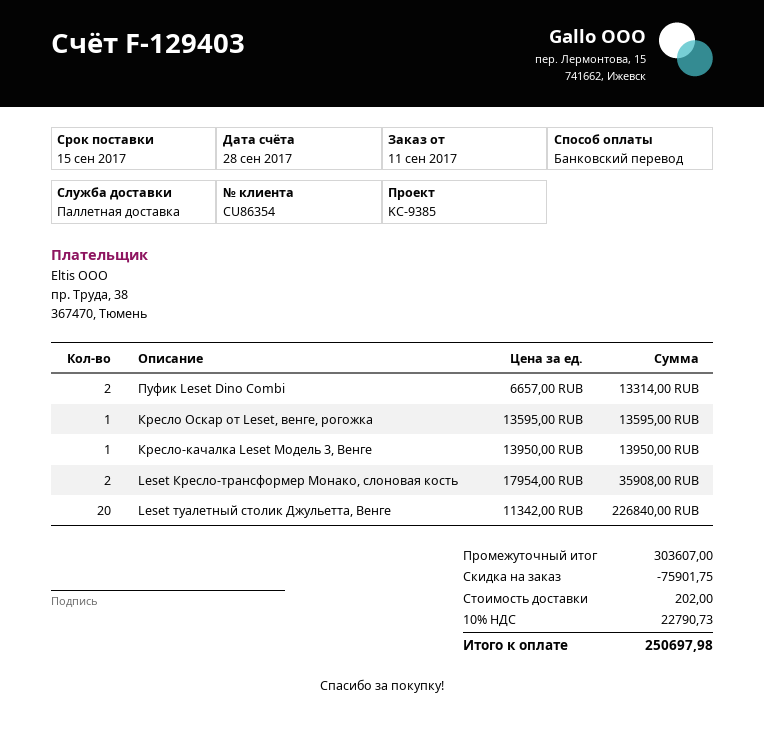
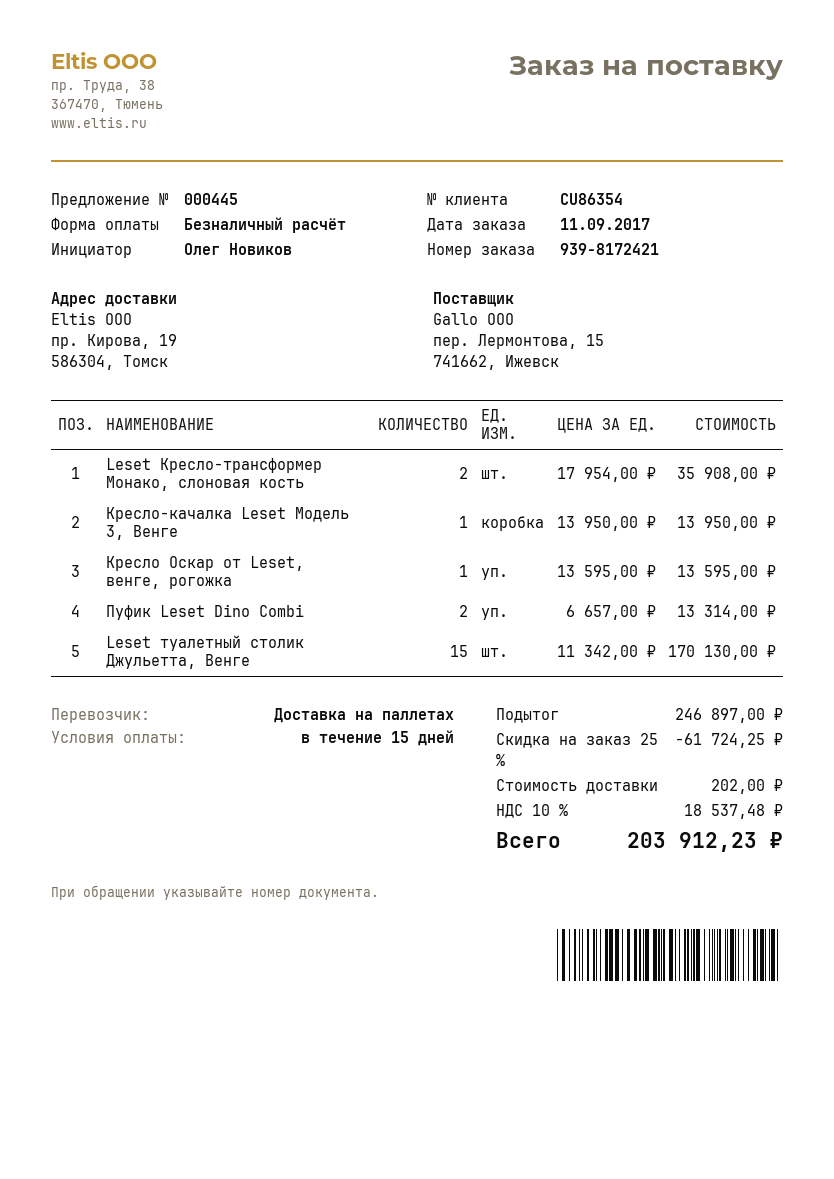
Leset туалетный столик Джульетта, Венге: 20 x 11342.00 = 226840.00 -> 15 x 11342.00 = 170130.00
subtotal: 303607.00 -> 246897.00
discount: 75901.75 -> 61724.25
tax: 10% = 22790.73 -> 10% = 18537.48
total: 250697.98 -> 203912.23

